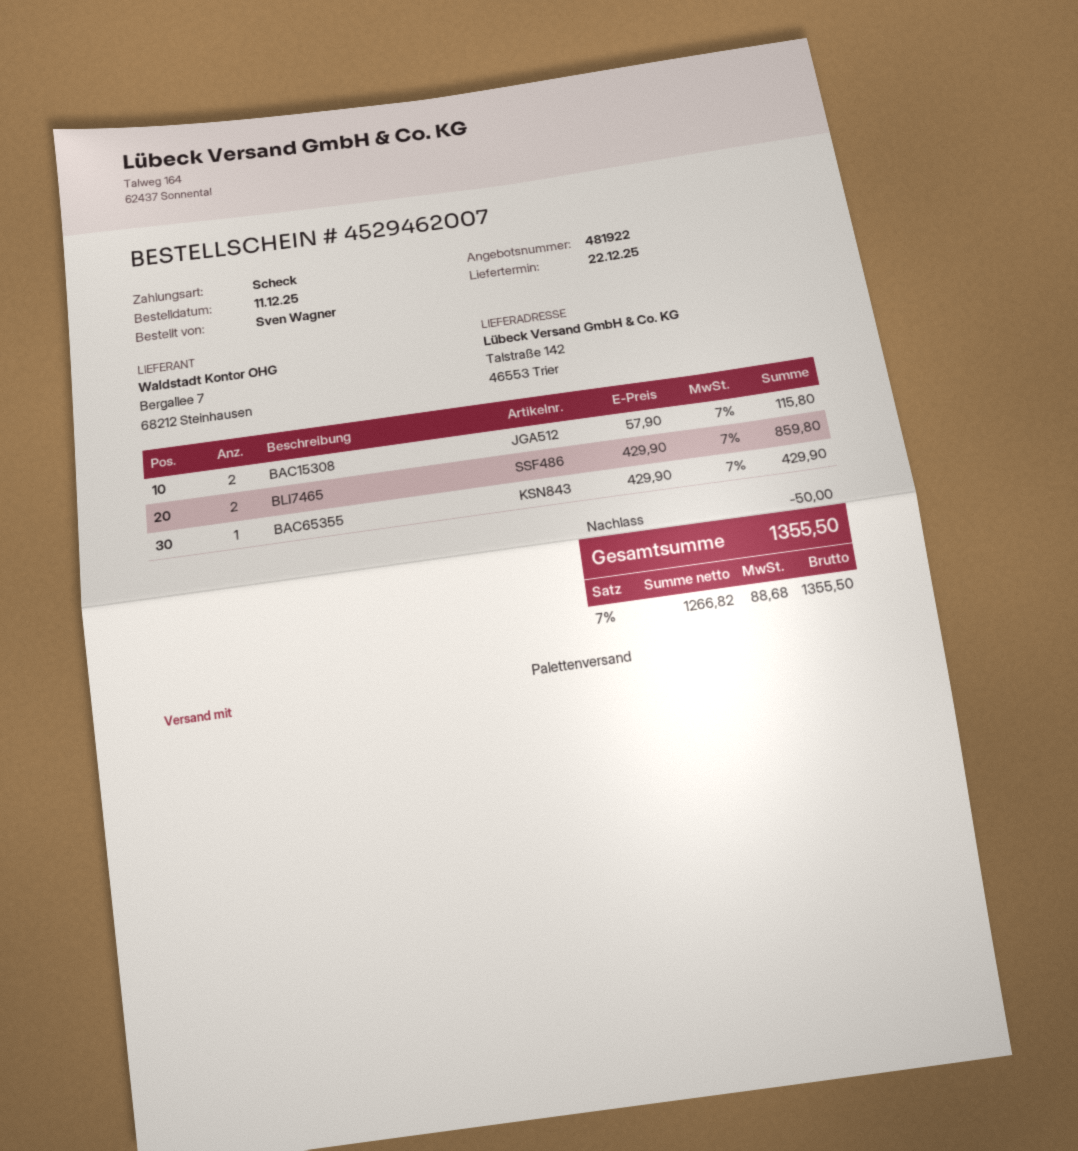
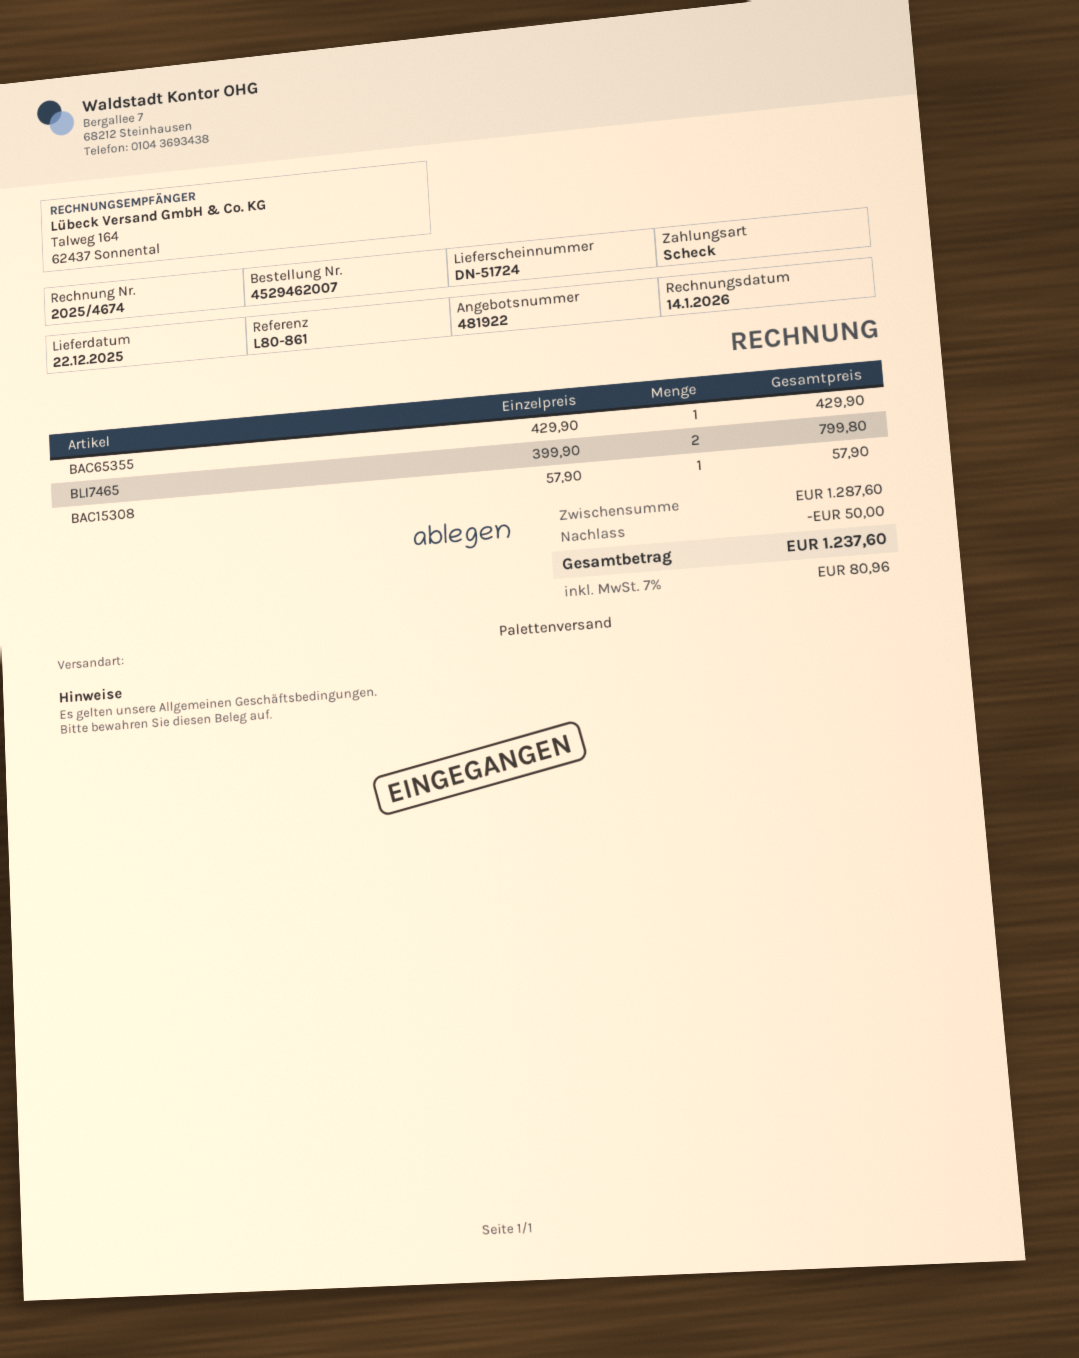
BAC15308: 2 x 57.90 = 115.80 -> 1 x 57.90 = 57.90
BLI7465: 2 x 429.90 = 859.80 -> 2 x 399.90 = 799.80
tax: 7% = 88.68 -> 7% = 80.96
total: 1355.50 -> 1237.60

